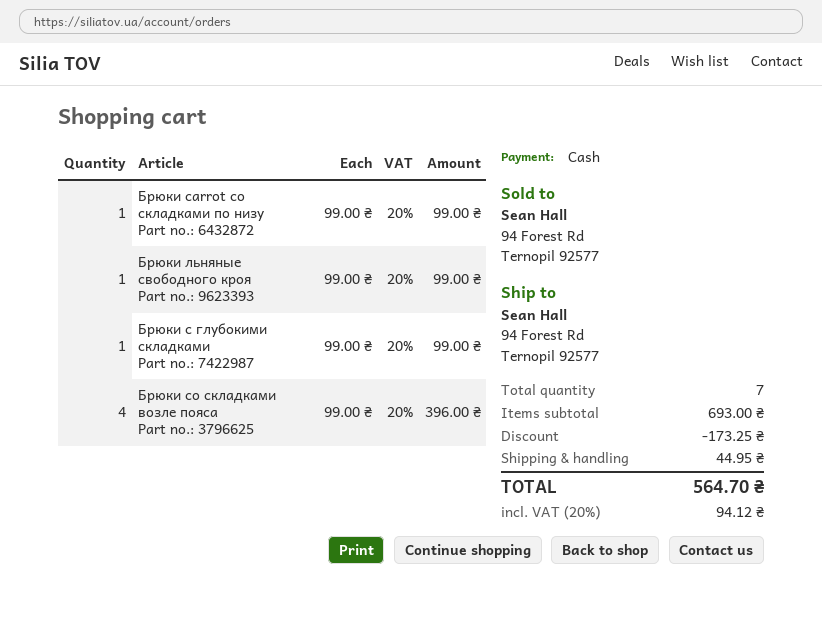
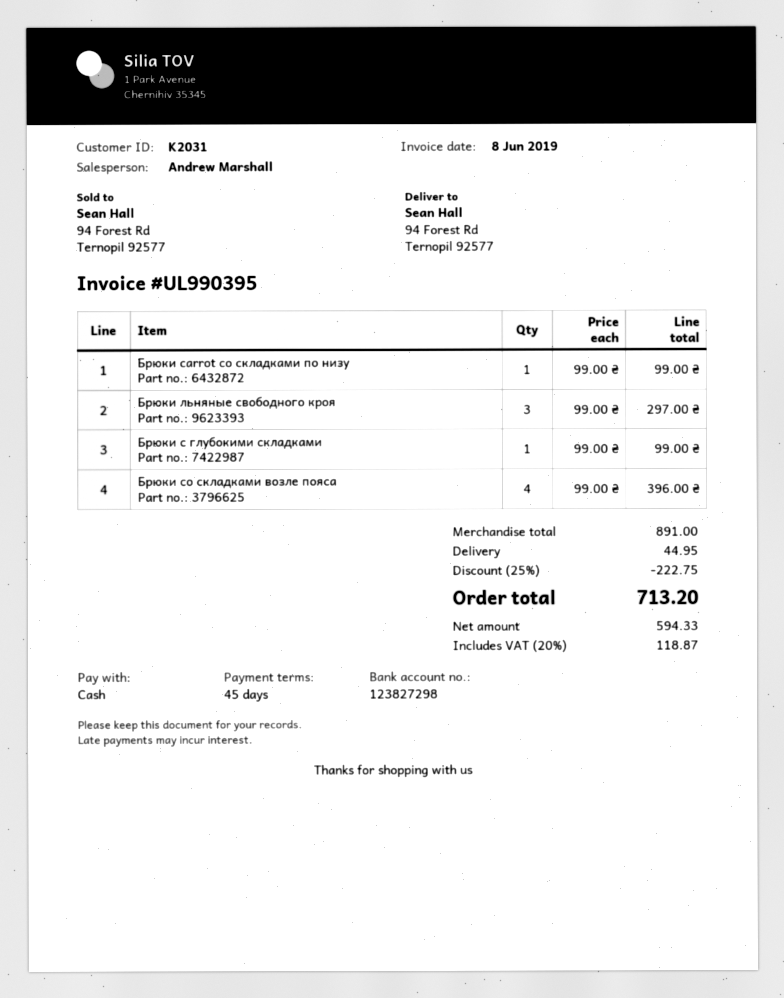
Брюки льняные свободного кроя: 1 x 99.00 = 99.00 -> 3 x 99.00 = 297.00
subtotal: 693.00 -> 891.00
discount: 173.25 -> 222.75
tax: 20% = 94.12 -> 20% = 118.87
total: 564.70 -> 713.20

